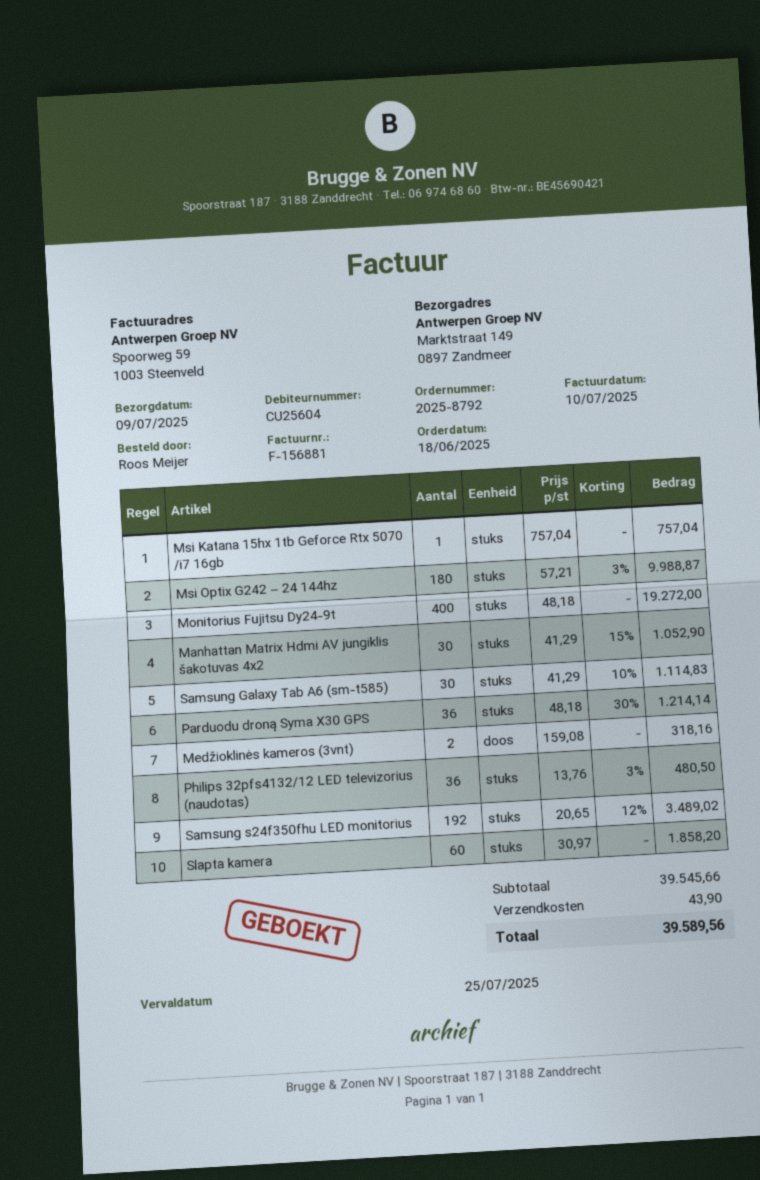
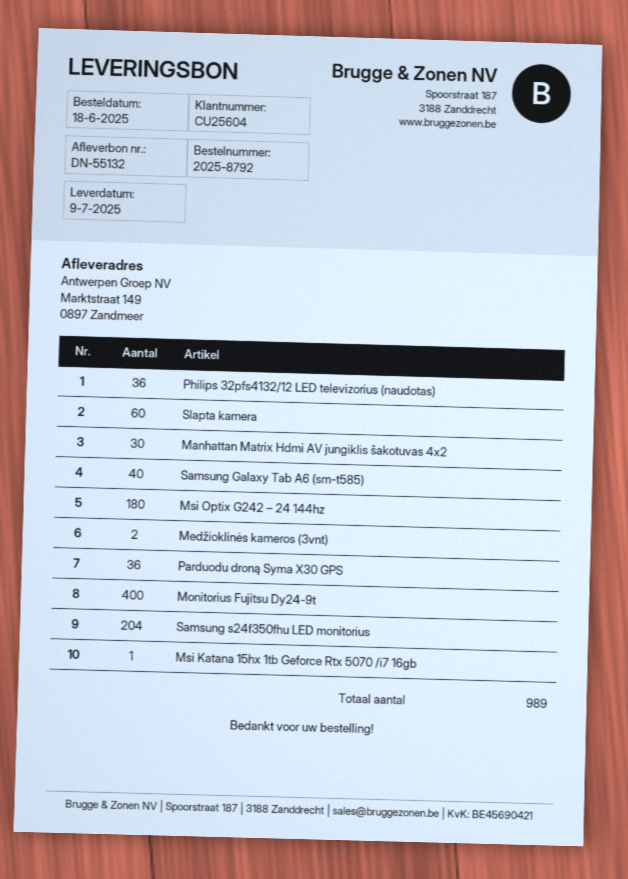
Samsung Galaxy Tab A6 (sm-t585): 30 -> 40
Samsung s24f350fhu LED monitorius: 192 -> 204

